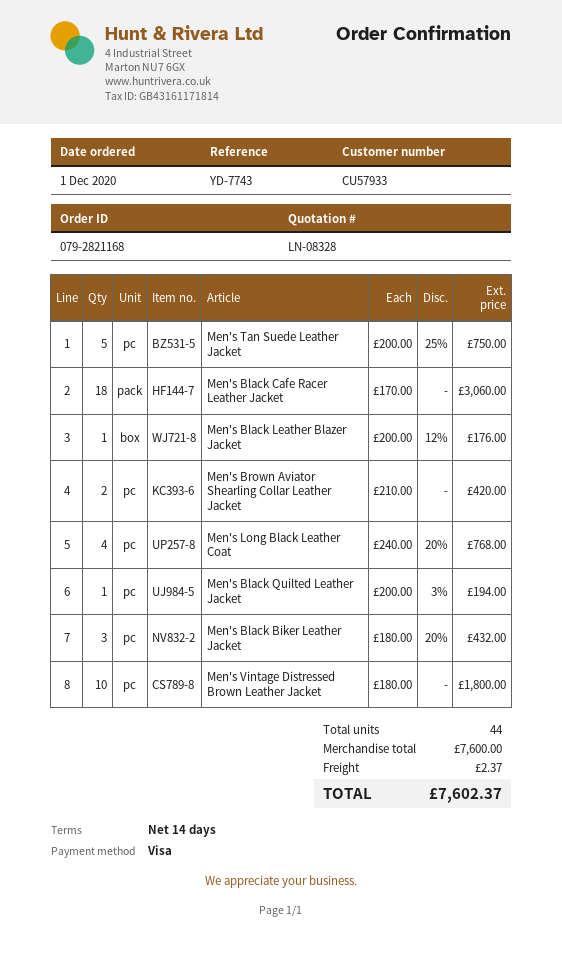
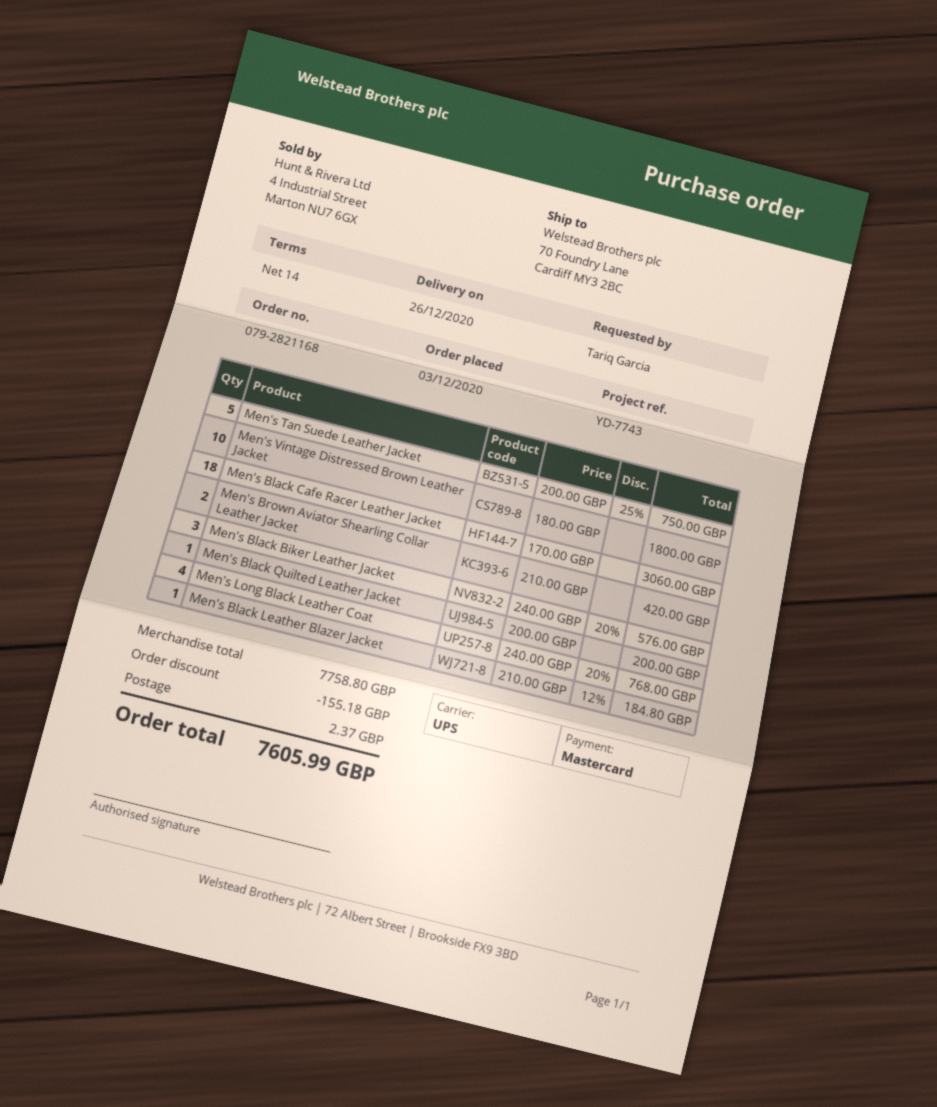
order date: 2020-12-01 -> 2020-12-03
payment method: Visa -> Mastercard
Men's Black Leather Blazer Jacket: 1 x 200.00 - 12% = 176.00 -> 1 x 210.00 - 12% = 184.80
Men's Black Quilted Leather Jacket: 1 x 200.00 - 3% = 194.00 -> 1 x 200.00 = 200.00
Men's Black Biker Leather Jacket: 3 x 180.00 - 20% = 432.00 -> 3 x 240.00 - 20% = 576.00
subtotal: 7600.00 -> 7758.80
discount: none -> 155.18
total: 7602.37 -> 7605.99

